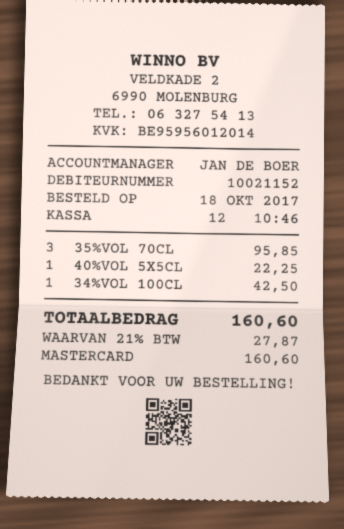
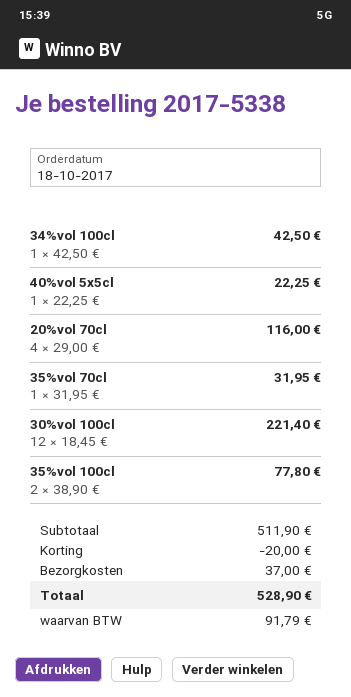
35%VOL 70CL: 3 for 95.85 -> 1 for 31.95
20%vol 70cl: none -> 4 for 116.00
30%vol 100cl: none -> 12 for 221.40
35%vol 100cl: none -> 2 for 77.80
discount: none -> 20.00
shipping: none -> 37.00
tax: 27.87 -> 91.79
total: 160.60 -> 528.90

